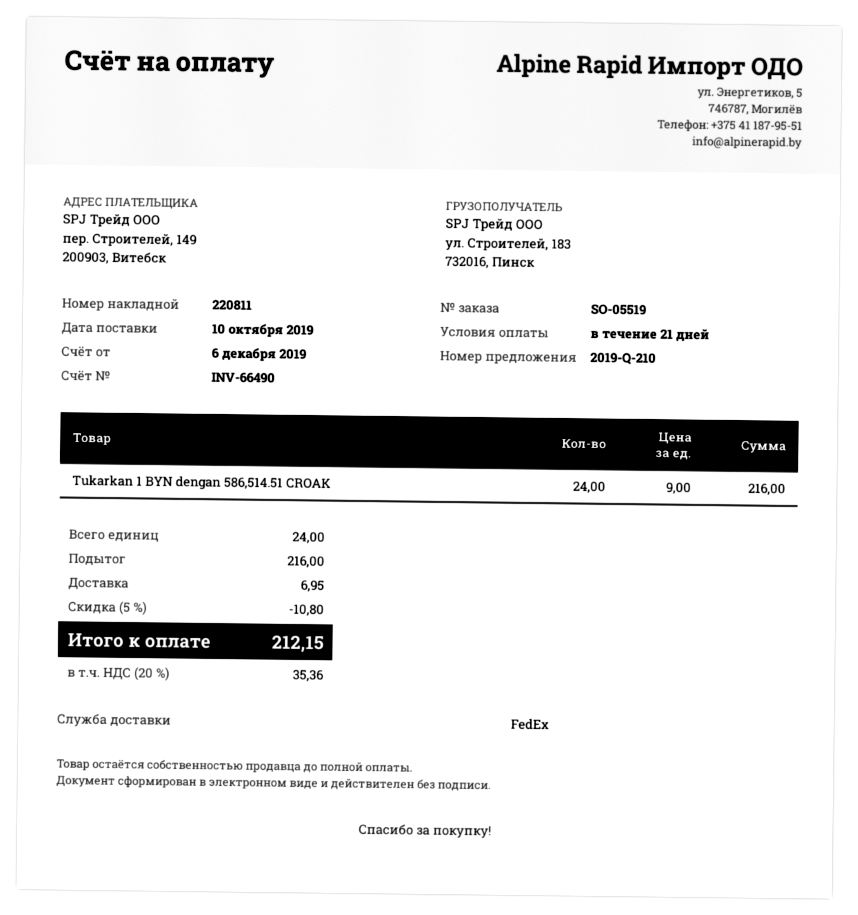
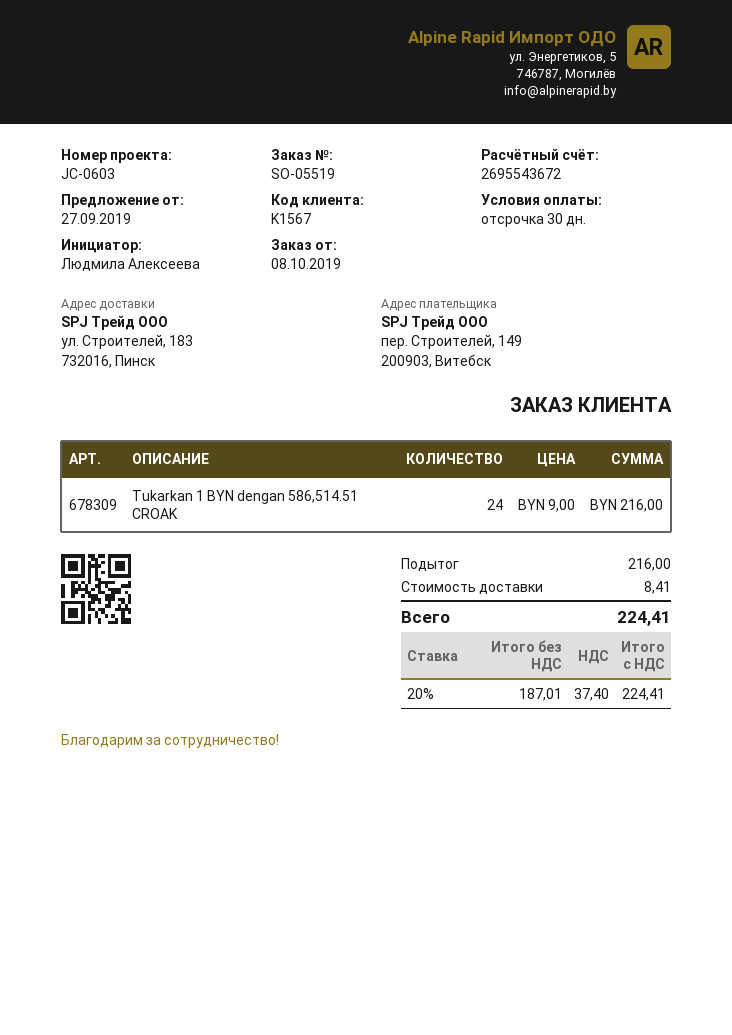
payment terms: 21 days -> 30 days
discount: 5% = 10.80 -> none
shipping: 6.95 -> 8.41
tax: 20% = 35.36 -> 20% = 37.40
total: 212.15 -> 224.41

